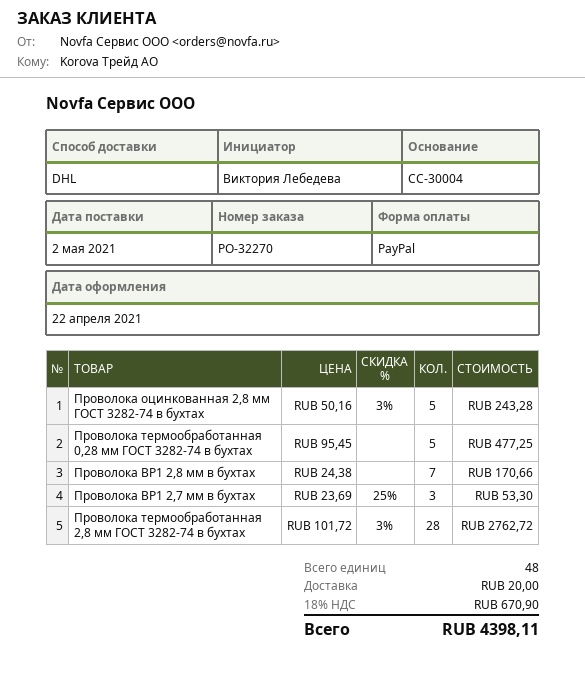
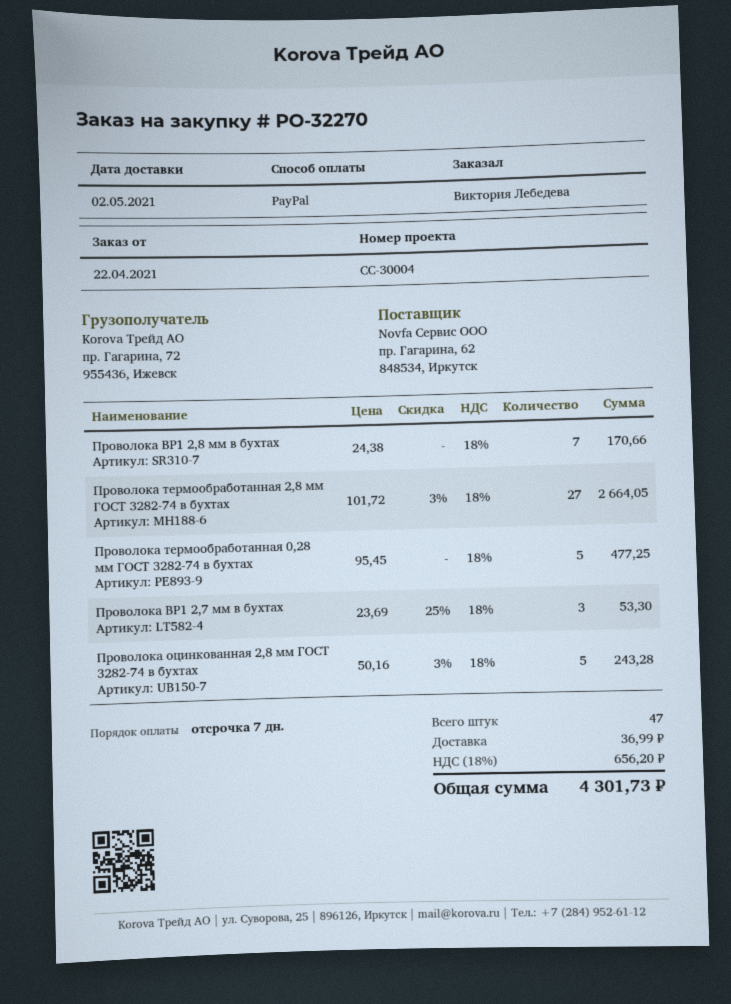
Проволока термообработанная 2,8 мм ГОСТ 3282-74 в бухтах: 28 x 101.72 - 3% = 2762.72 -> 27 x 101.72 - 3% = 2664.05
total quantity: 48 -> 47
shipping: 20.00 -> 36.99
tax: 18% = 670.90 -> 18% = 656.20
total: 4398.11 -> 4301.73

